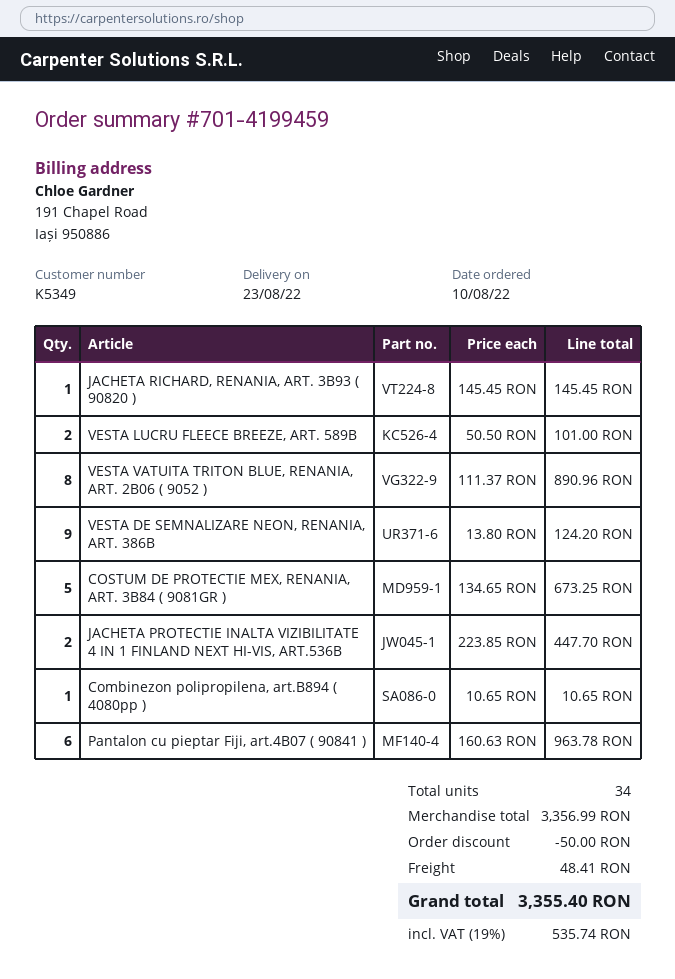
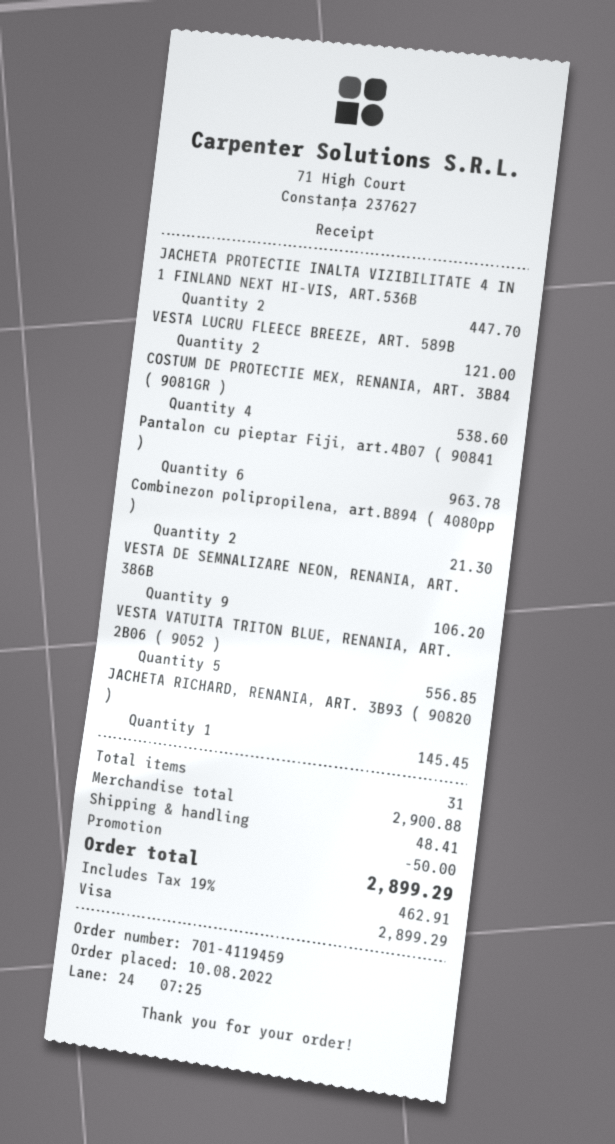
order number: 701-4199459 -> 701-4119459
VESTA LUCRU FLEECE BREEZE, ART. 589B: 2 for 101.00 -> 2 for 121.00
VESTA VATUITA TRITON BLUE, RENANIA, ART. 2B06 ( 9052 ): 8 for 890.96 -> 5 for 556.85
VESTA DE SEMNALIZARE NEON, RENANIA, ART. 386B: 9 for 124.20 -> 9 for 106.20
COSTUM DE PROTECTIE MEX, RENANIA, ART. 3B84 ( 9081GR ): 5 for 673.25 -> 4 for 538.60
Combinezon polipropilena, art.B894 ( 4080pp ): 1 for 10.65 -> 2 for 21.30
total quantity: 34 -> 31
subtotal: 3356.99 -> 2900.88
tax: 19% = 535.74 -> 19% = 462.91
total: 3355.40 -> 2899.29

